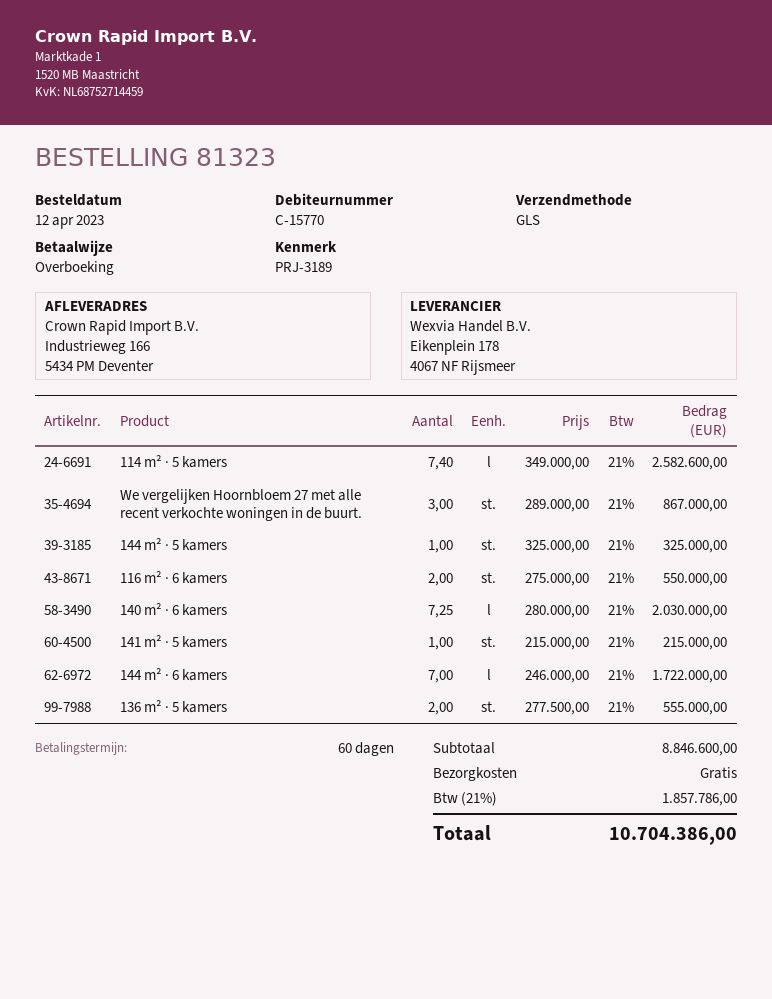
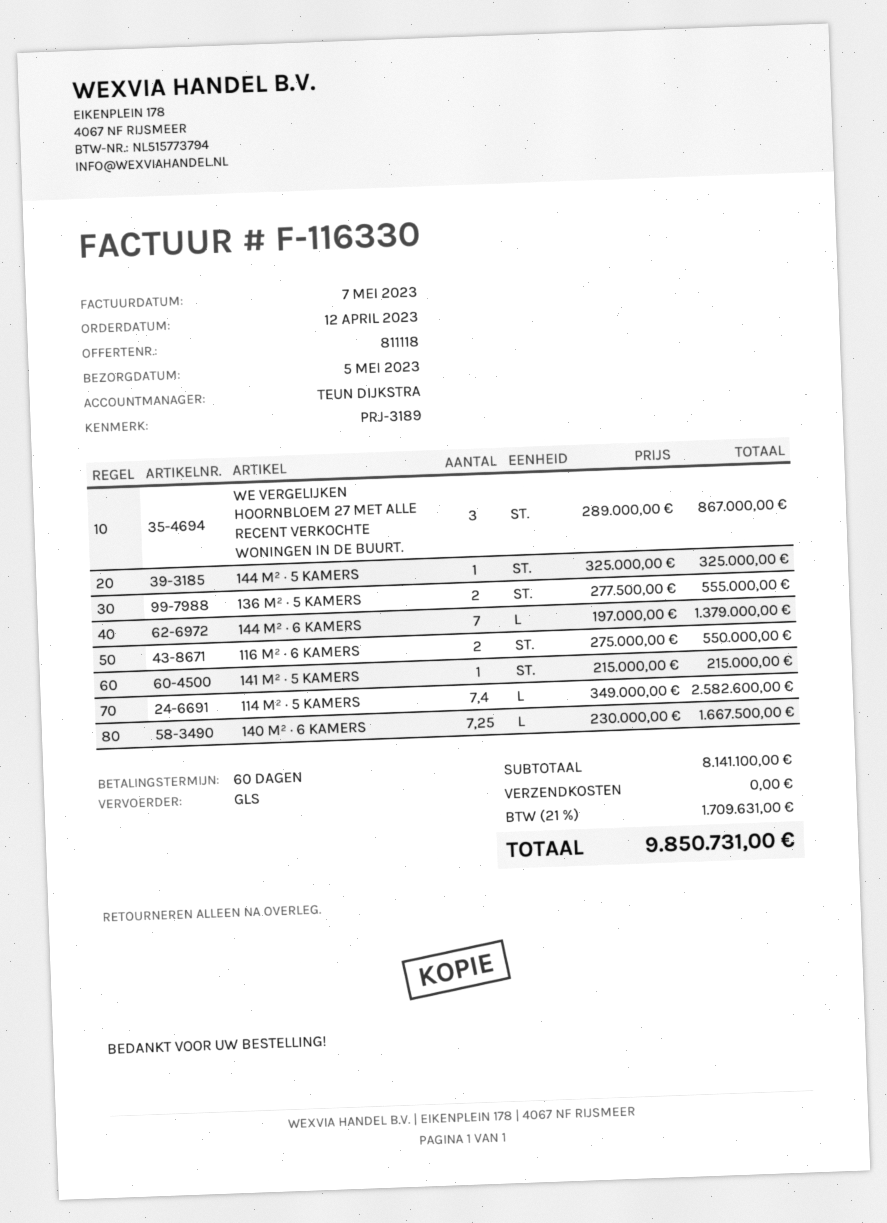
140 m² · 6 kamers: 7.25 x 280000.00 = 2030000.00 -> 7.25 x 230000.00 = 1667500.00
144 m² · 6 kamers: 7 x 246000.00 = 1722000.00 -> 7 x 197000.00 = 1379000.00
subtotal: 8846600.00 -> 8141100.00
tax: 21% = 1857786.00 -> 21% = 1709631.00
total: 10704386.00 -> 9850731.00

